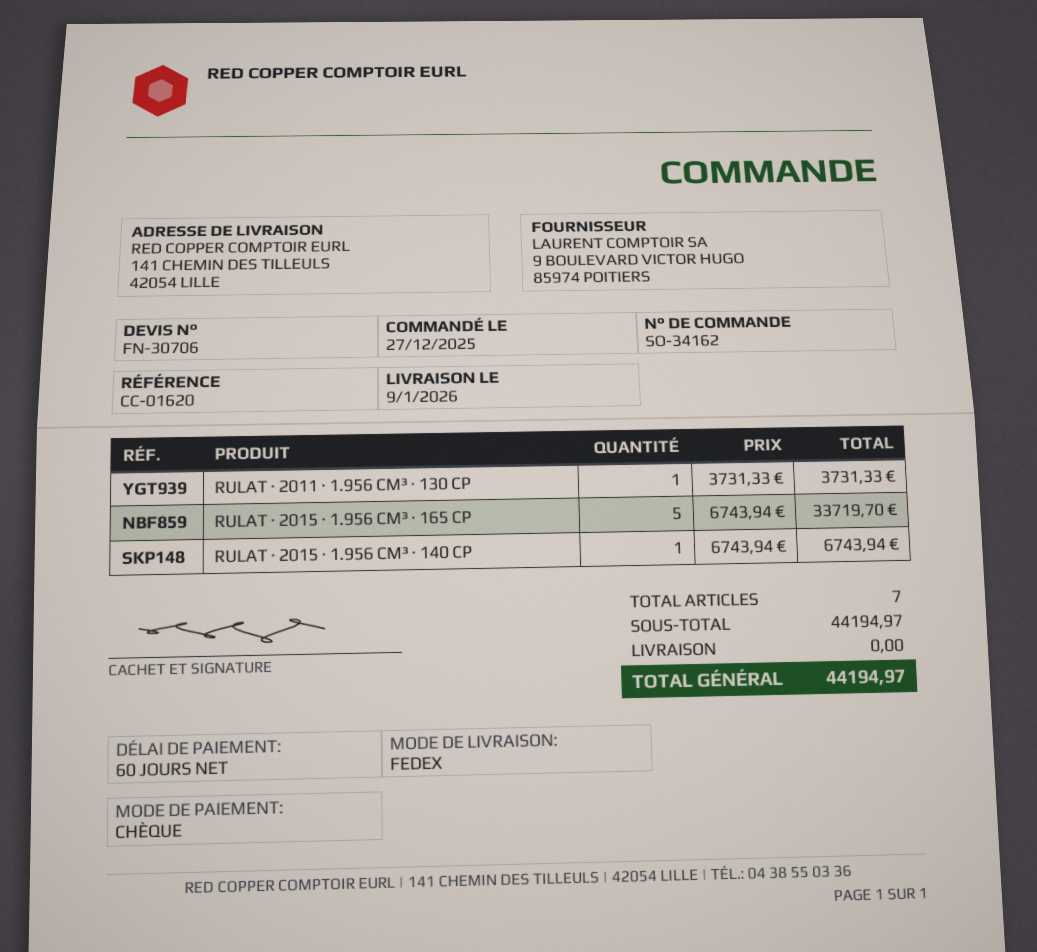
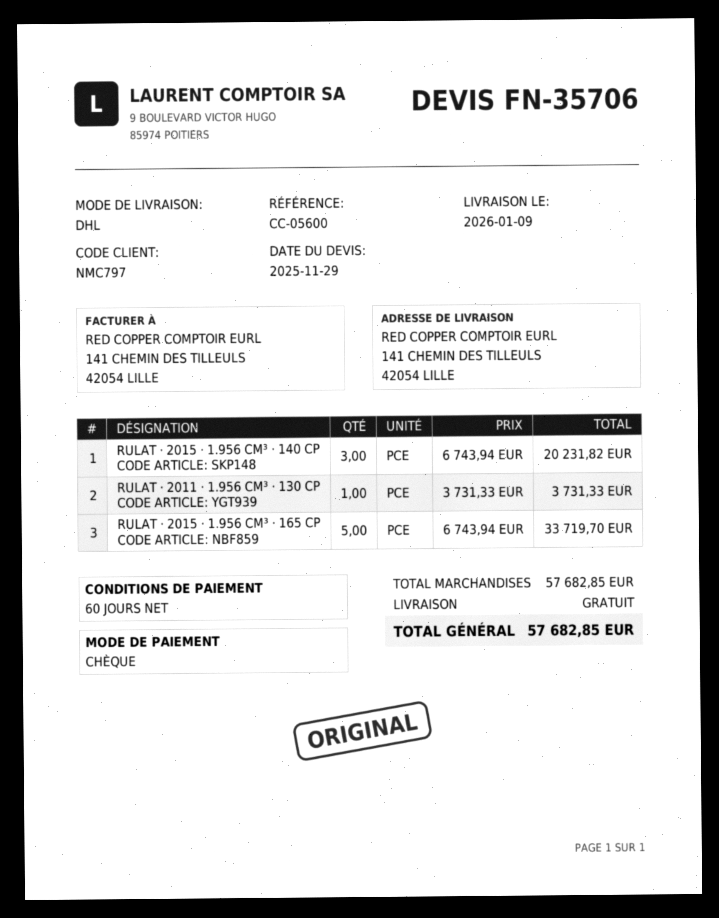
quote number: FN-30706 -> FN-35706
reference: CC-01620 -> CC-05600
shipping method: FedEx -> DHL
RULAT · 2015 · 1.956 CM³ · 140 CP: 1 x 6743.94 = 6743.94 -> 3 x 6743.94 = 20231.82
subtotal: 44194.97 -> 57682.85
total: 44194.97 -> 57682.85

